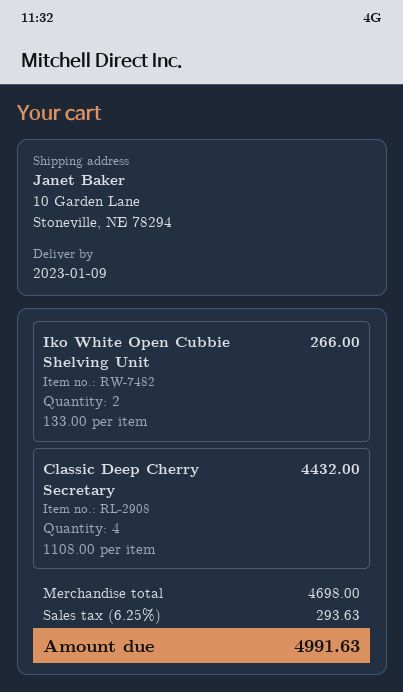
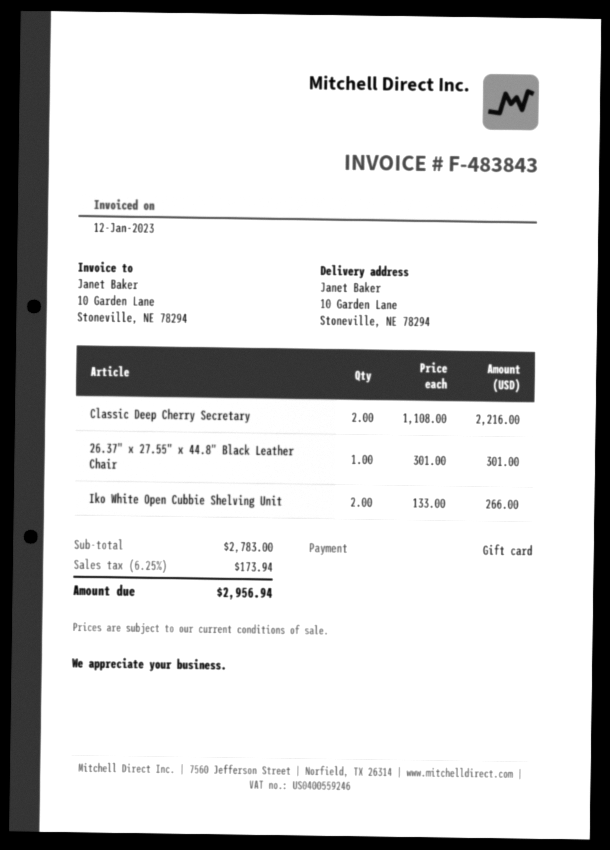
Classic Deep Cherry Secretary: 4 x 1108.00 = 4432.00 -> 2 x 1108.00 = 2216.00
26.37" x 27.55" x 44.8" Black Leather Chair: none -> 1 x 301.00 = 301.00
subtotal: 4698.00 -> 2783.00
tax: 6.25% = 293.63 -> 6.25% = 173.94
total: 4991.63 -> 2956.94

